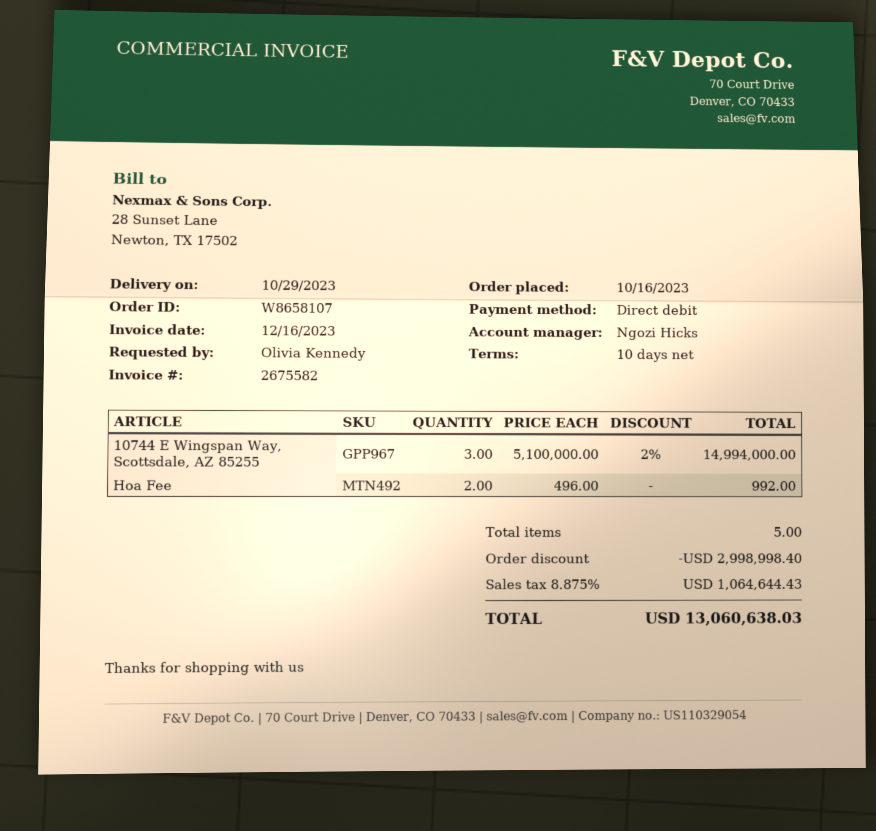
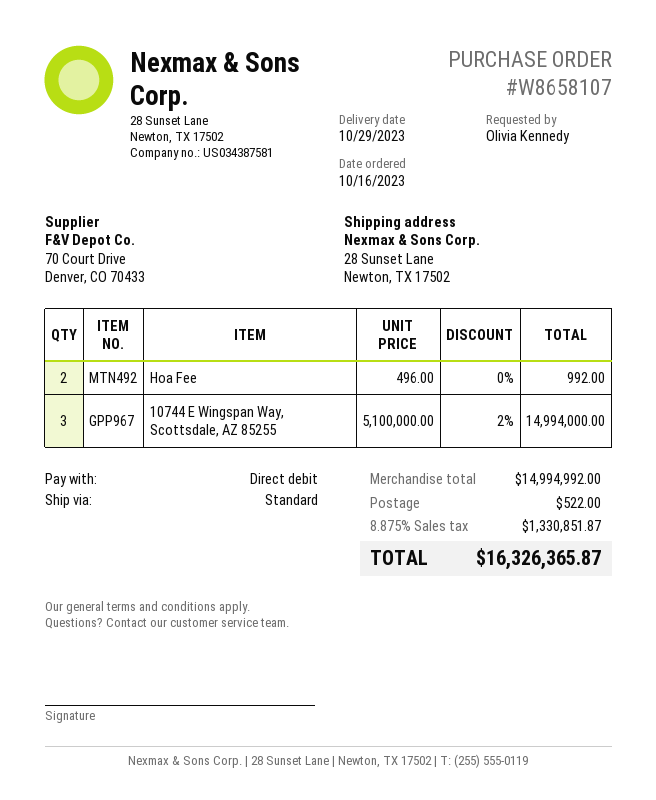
discount: 2998998.40 -> none
shipping: none -> 522.00
tax: 8.875% = 1064644.43 -> 8.875% = 1330851.87
total: 13060638.03 -> 16326365.87

